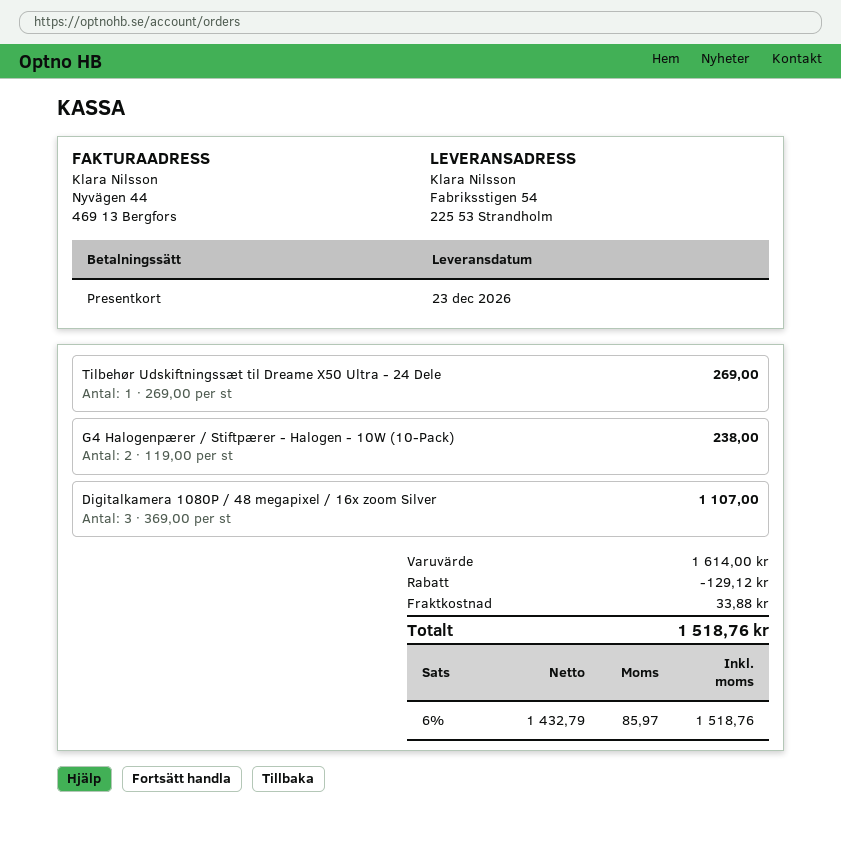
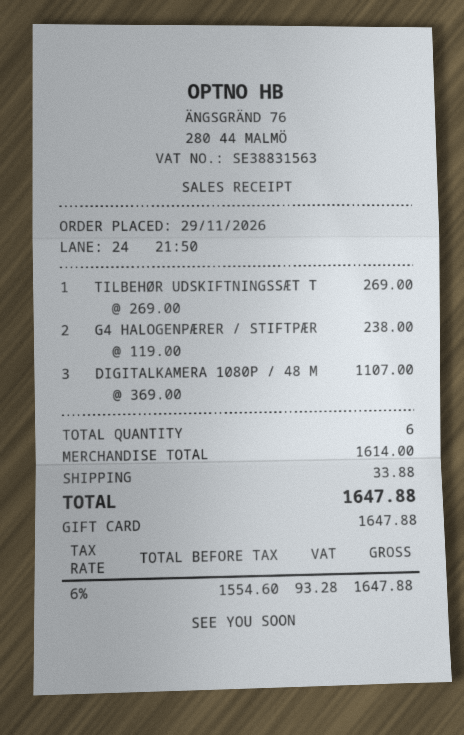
discount: 129.12 -> none
net: 1432.79 -> 1554.60
tax: 6% = 85.97 -> 6% = 93.28
total: 1518.76 -> 1647.88

